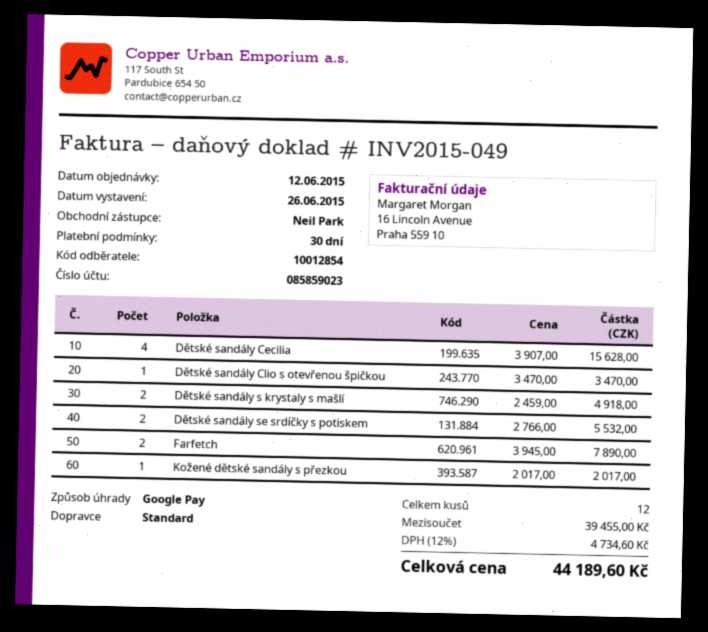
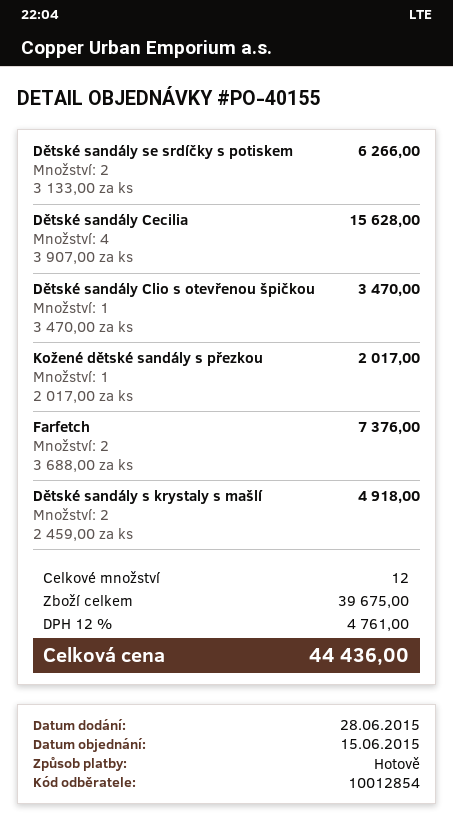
order date: 2015-06-12 -> 2015-06-15
payment method: Google Pay -> cash
Dětské sandály se srdíčky s potiskem: 2 x 2766.00 = 5532.00 -> 2 x 3133.00 = 6266.00
Farfetch: 2 x 3945.00 = 7890.00 -> 2 x 3688.00 = 7376.00
subtotal: 39455.00 -> 39675.00
tax: 12% = 4734.60 -> 12% = 4761.00
total: 44189.60 -> 44436.00

